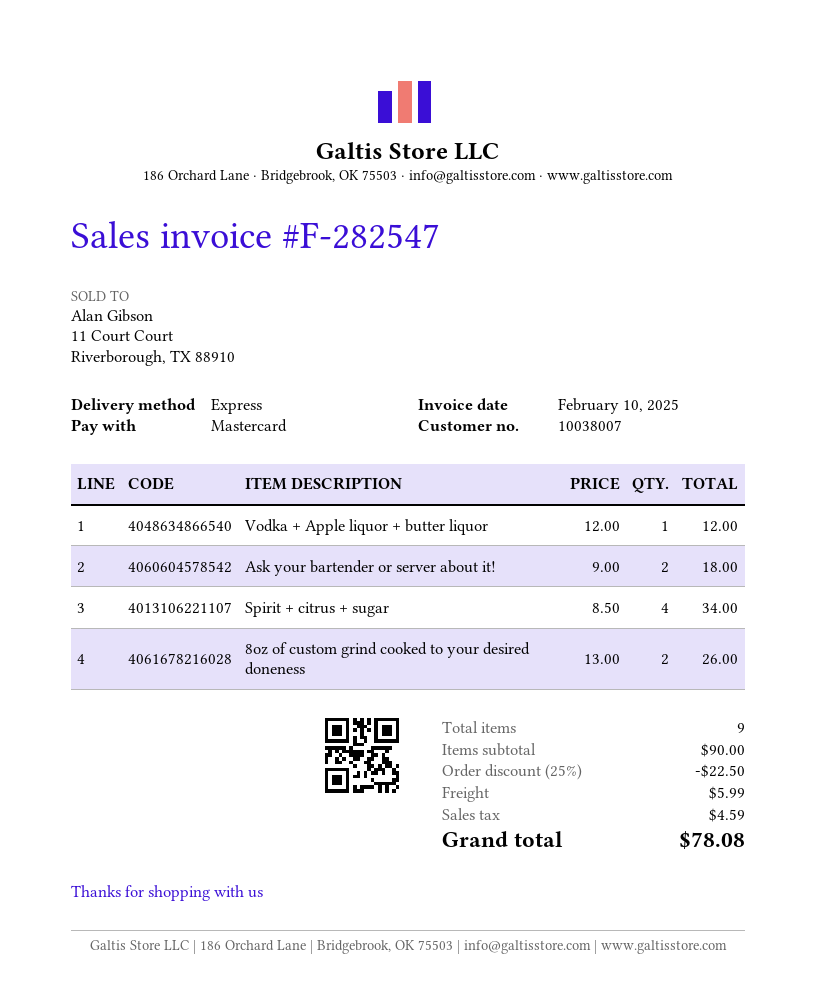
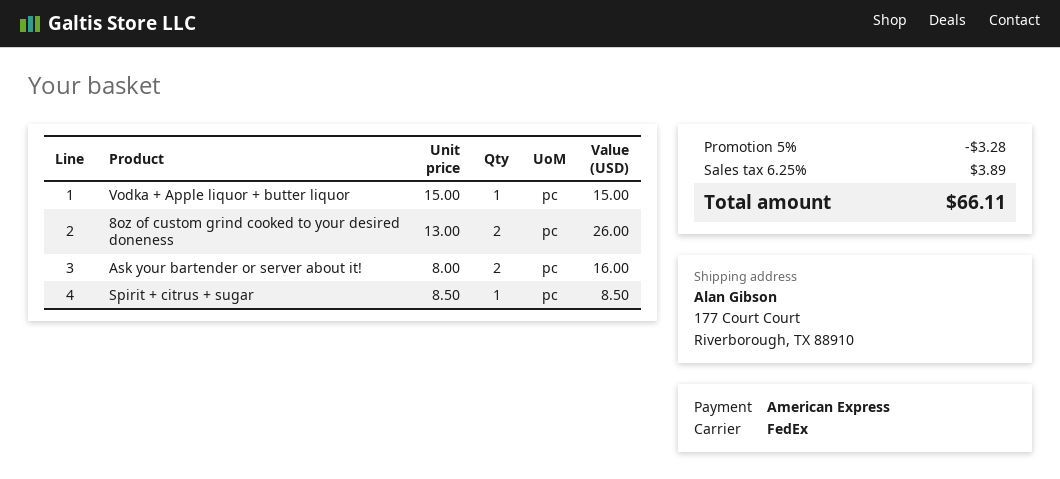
payment method: Mastercard -> American Express
shipping method: express -> FedEx
Vodka + Apple liquor + butter liquor: 1 x 12.00 = 12.00 -> 1 x 15.00 = 15.00
Ask your bartender or server about it!: 2 x 9.00 = 18.00 -> 2 x 8.00 = 16.00
Spirit + citrus + sugar: 4 x 8.50 = 34.00 -> 1 x 8.50 = 8.50
discount: 25% = 22.50 -> 5% = 3.28
shipping: 5.99 -> none
tax: 4.59 -> 3.89
total: 78.08 -> 66.11

